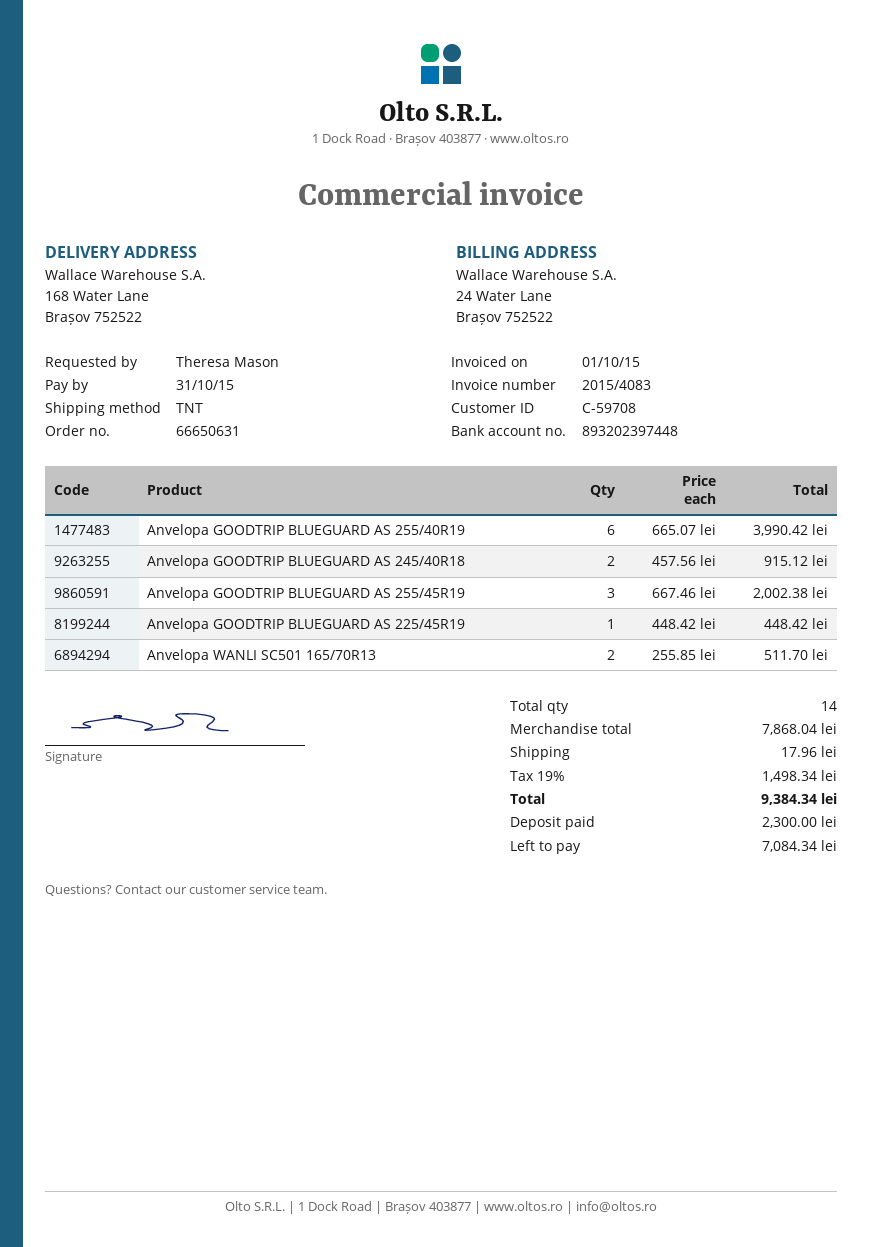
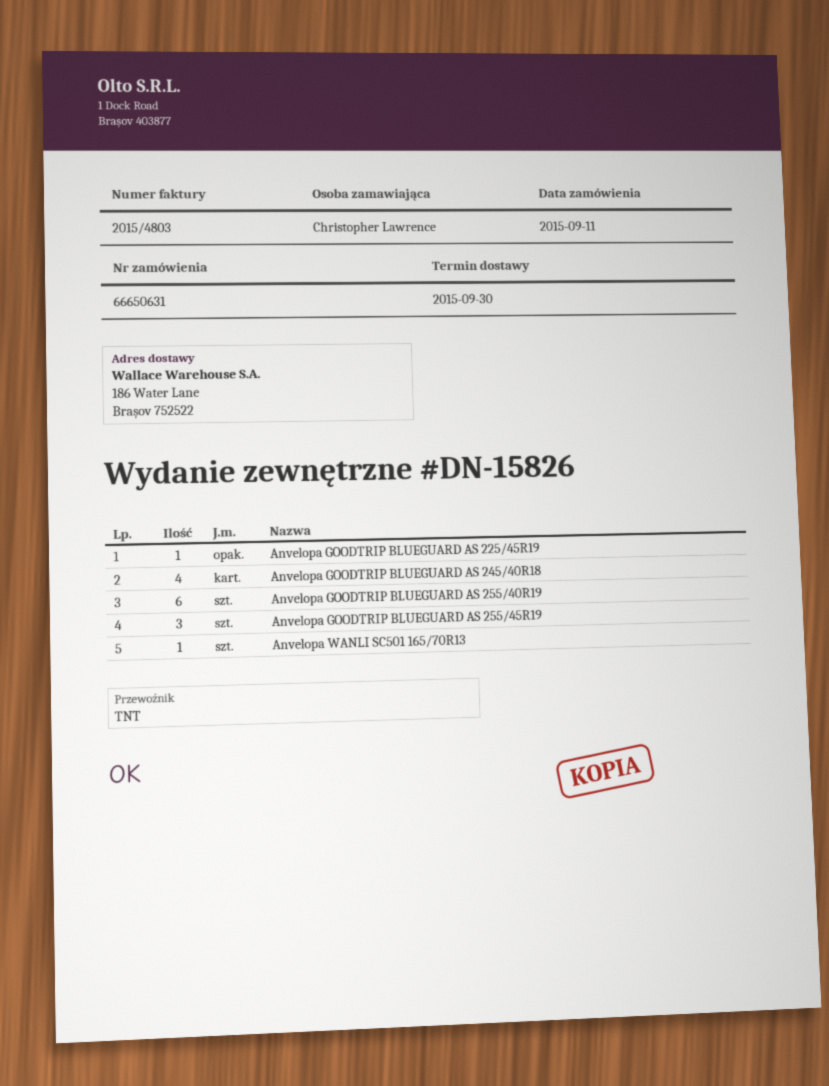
invoice number: 2015/4083 -> 2015/4803
ordered by: Theresa Mason -> Christopher Lawrence
ship to: 168 Water Lane, Brașov 752522 -> 186 Water Lane, Brașov 752522
Anvelopa GOODTRIP BLUEGUARD AS 245/40R18: 2 -> 4
Anvelopa WANLI SC501 165/70R13: 2 -> 1

